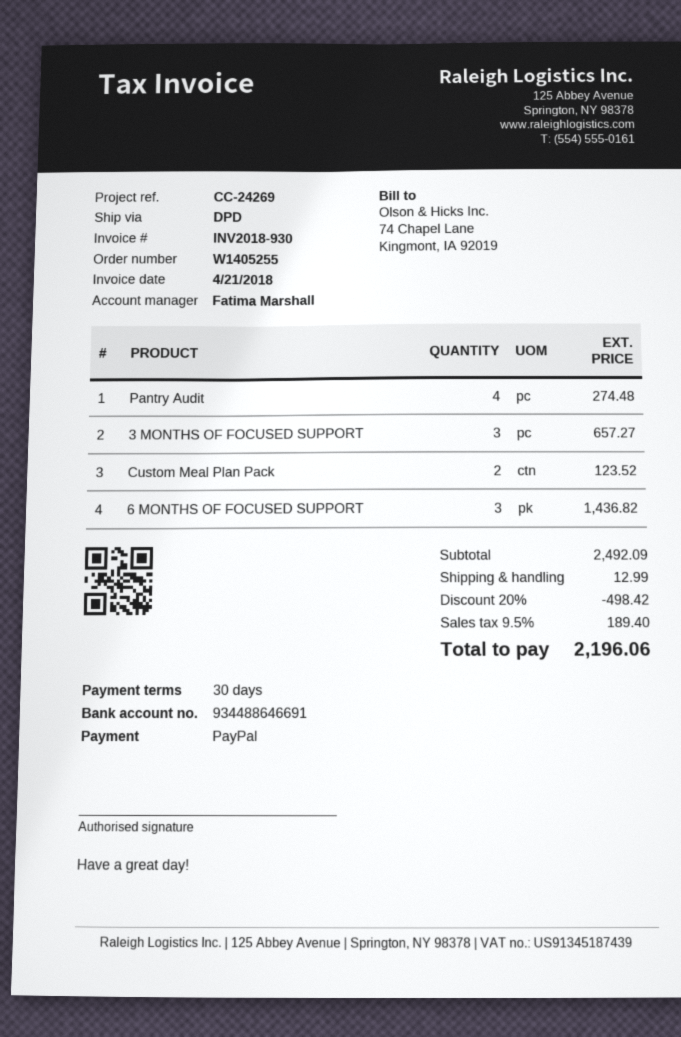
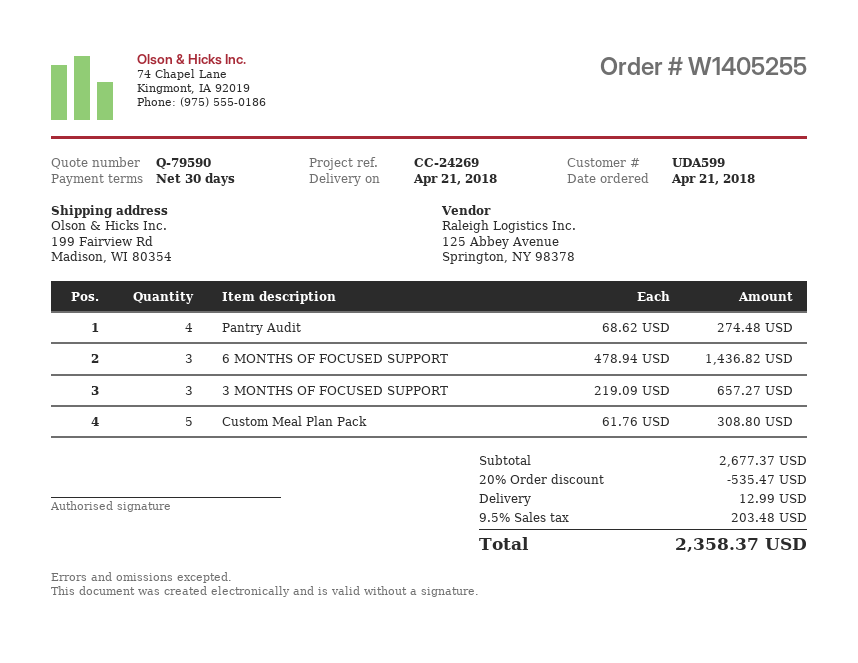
Custom Meal Plan Pack: 2 for 123.52 -> 5 for 308.80
subtotal: 2492.09 -> 2677.37
discount: 20% = 498.42 -> 20% = 535.47
tax: 9.5% = 189.40 -> 9.5% = 203.48
total: 2196.06 -> 2358.37

